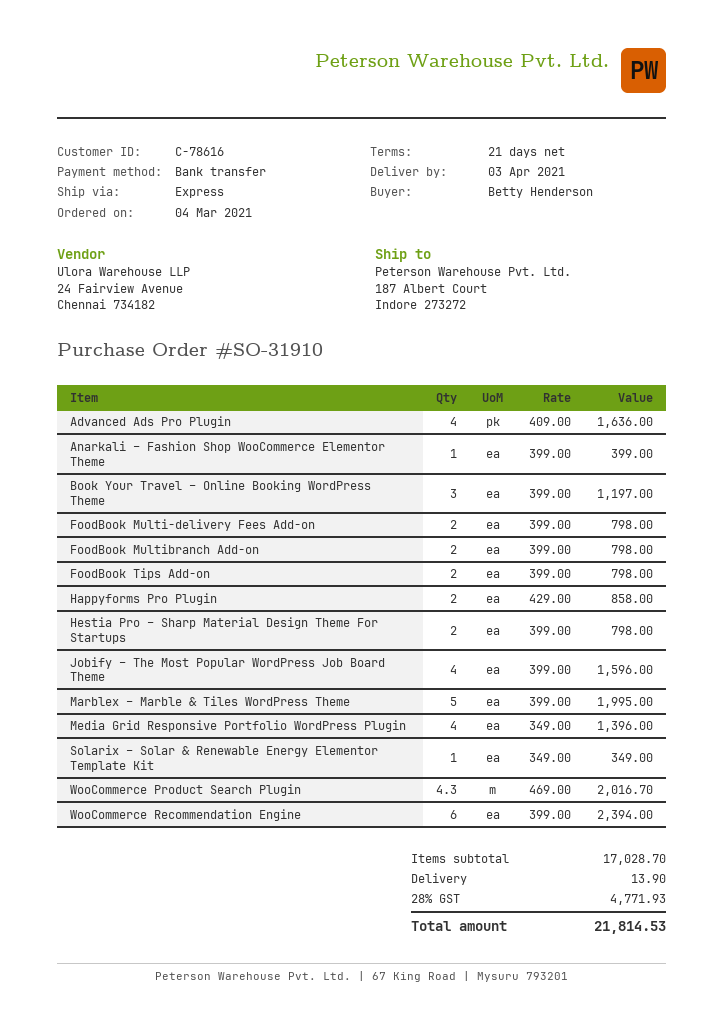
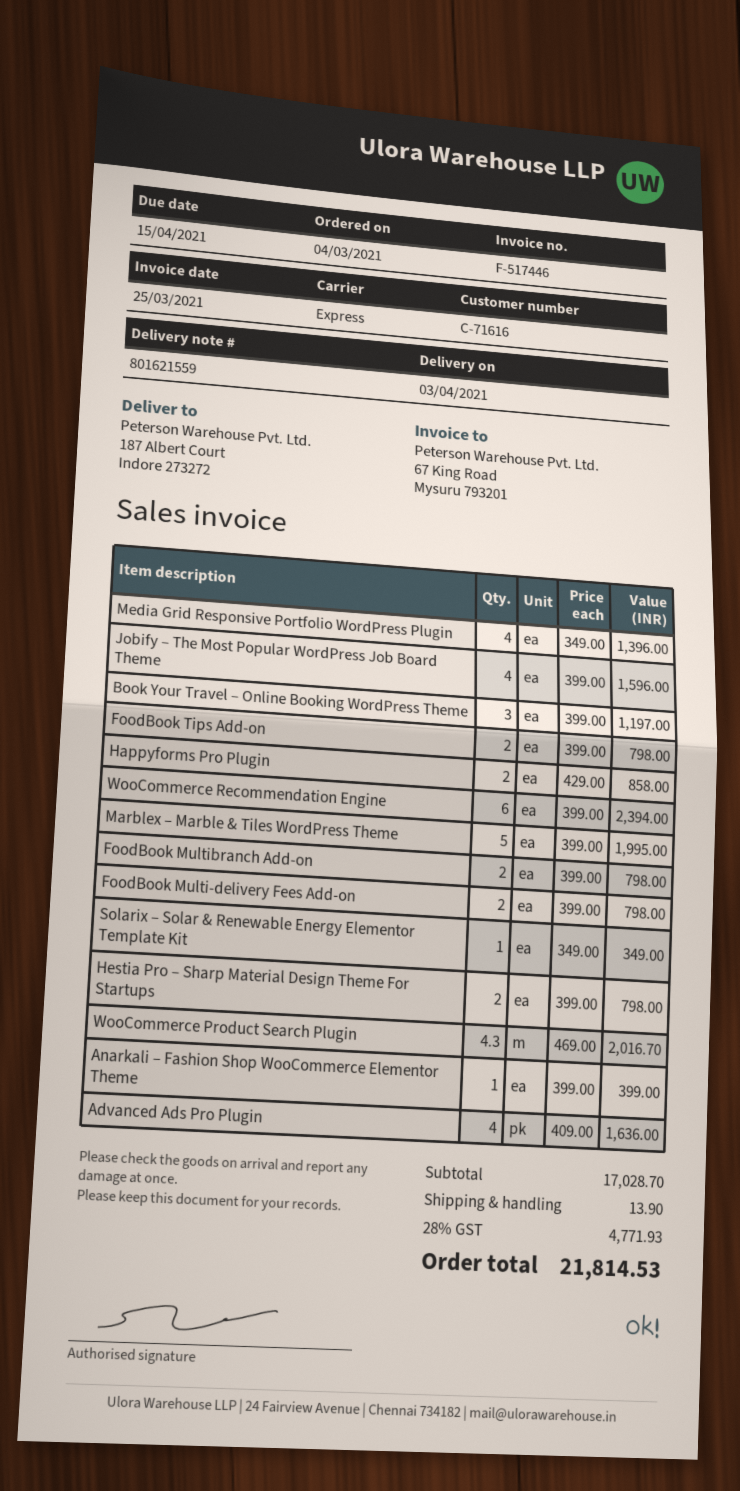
customer number: C-78616 -> C-71616

